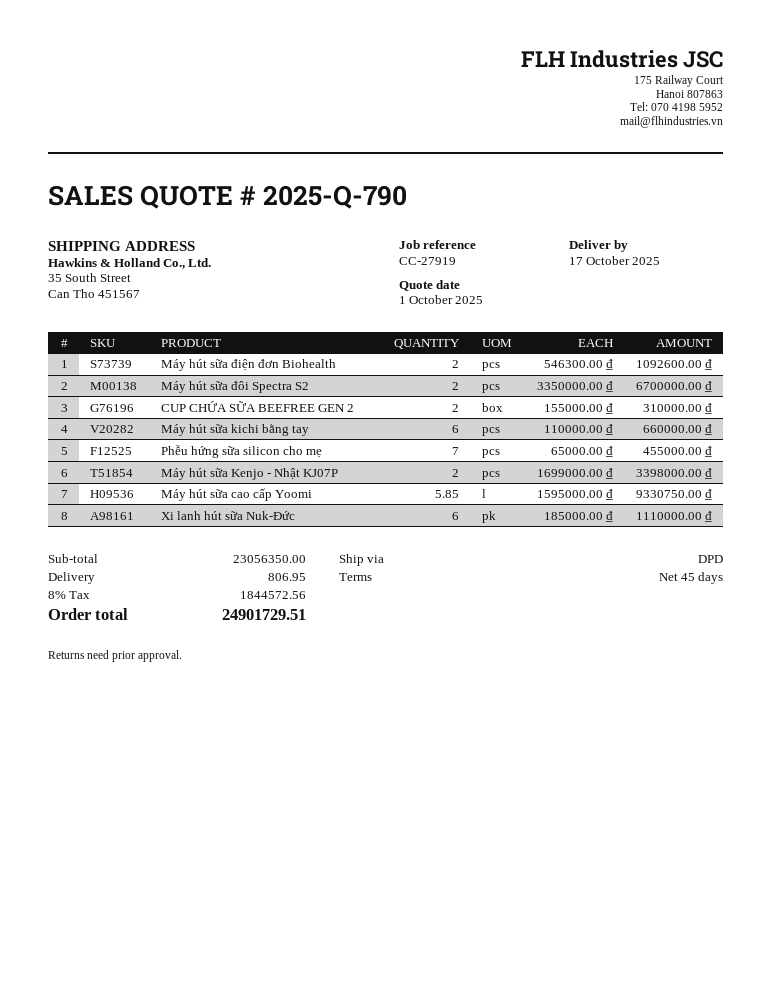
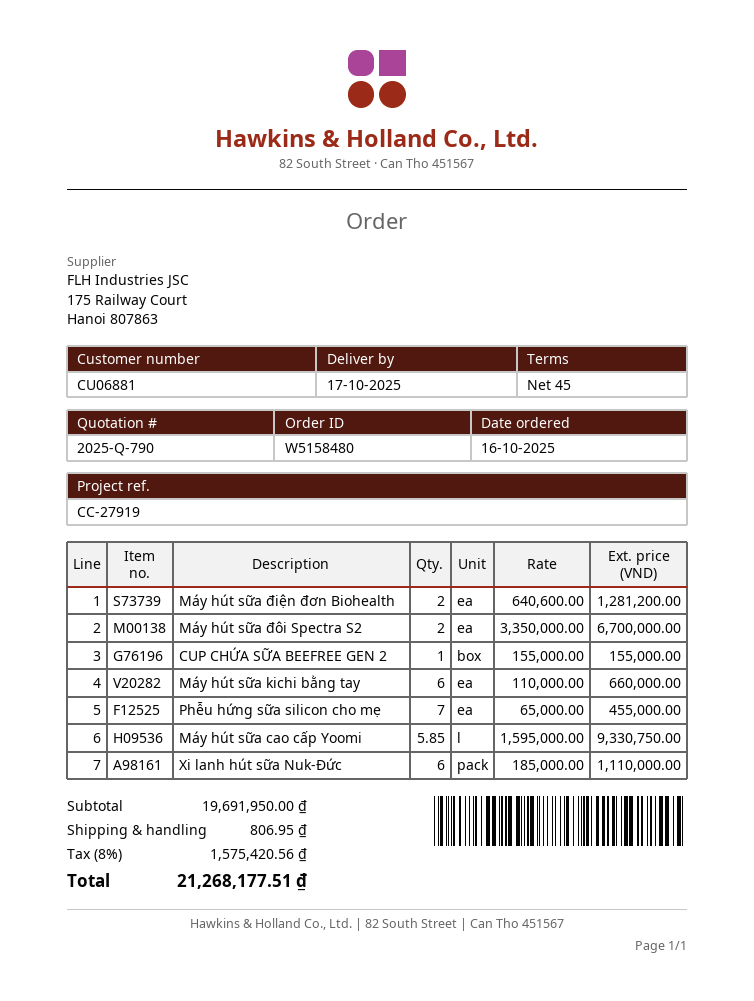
Máy hút sữa điện đơn Biohealth: 2 x 546300.00 = 1092600.00 -> 2 x 640600.00 = 1281200.00
CUP CHỨA SỮA BEEFREE GEN 2: 2 x 155000.00 = 310000.00 -> 1 x 155000.00 = 155000.00
Máy hút sữa Kenjo - Nhật KJ07P: 2 x 1699000.00 = 3398000.00 -> none
subtotal: 23056350.00 -> 19691950.00
tax: 8% = 1844572.56 -> 8% = 1575420.56
total: 24901729.51 -> 21268177.51

